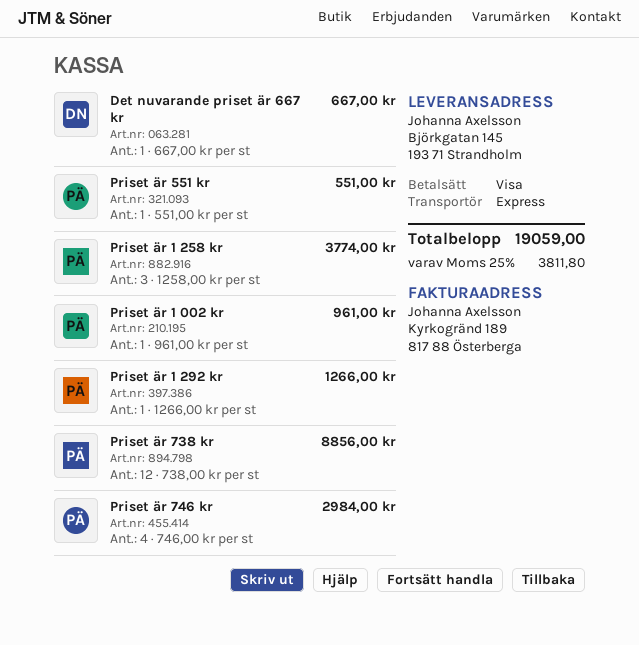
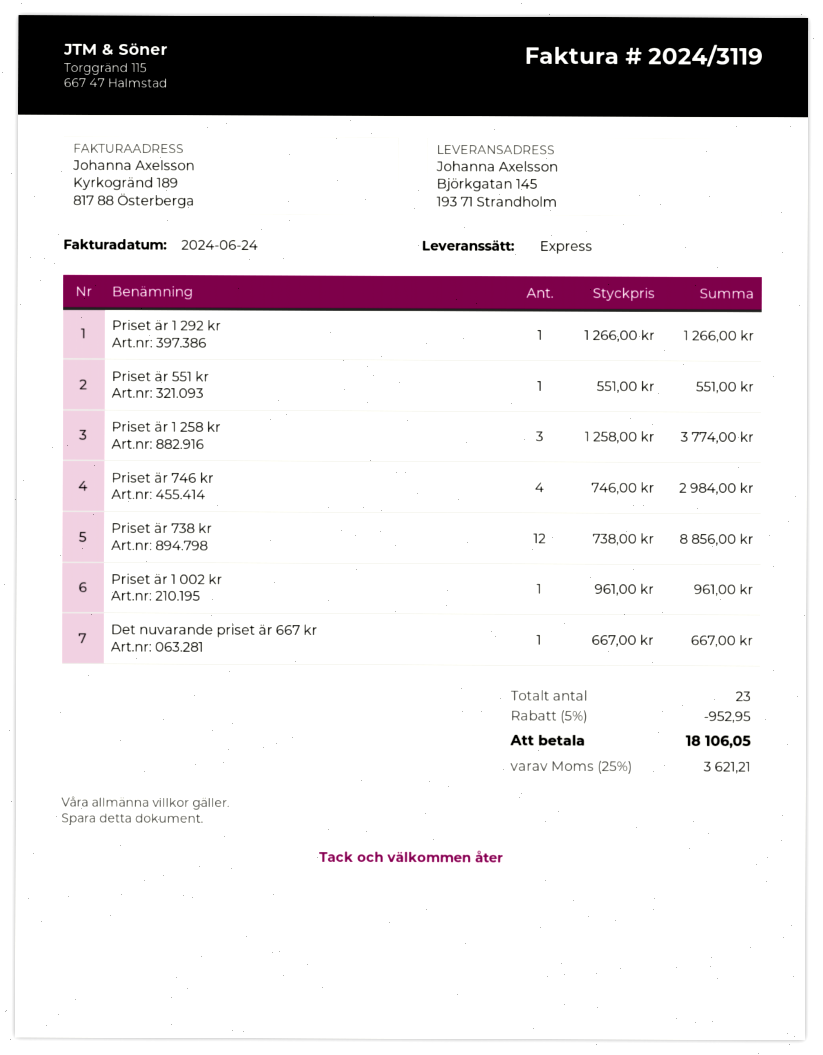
discount: none -> 5% = 952.95
tax: 25% = 3811.80 -> 25% = 3621.21
total: 19059.00 -> 18106.05

